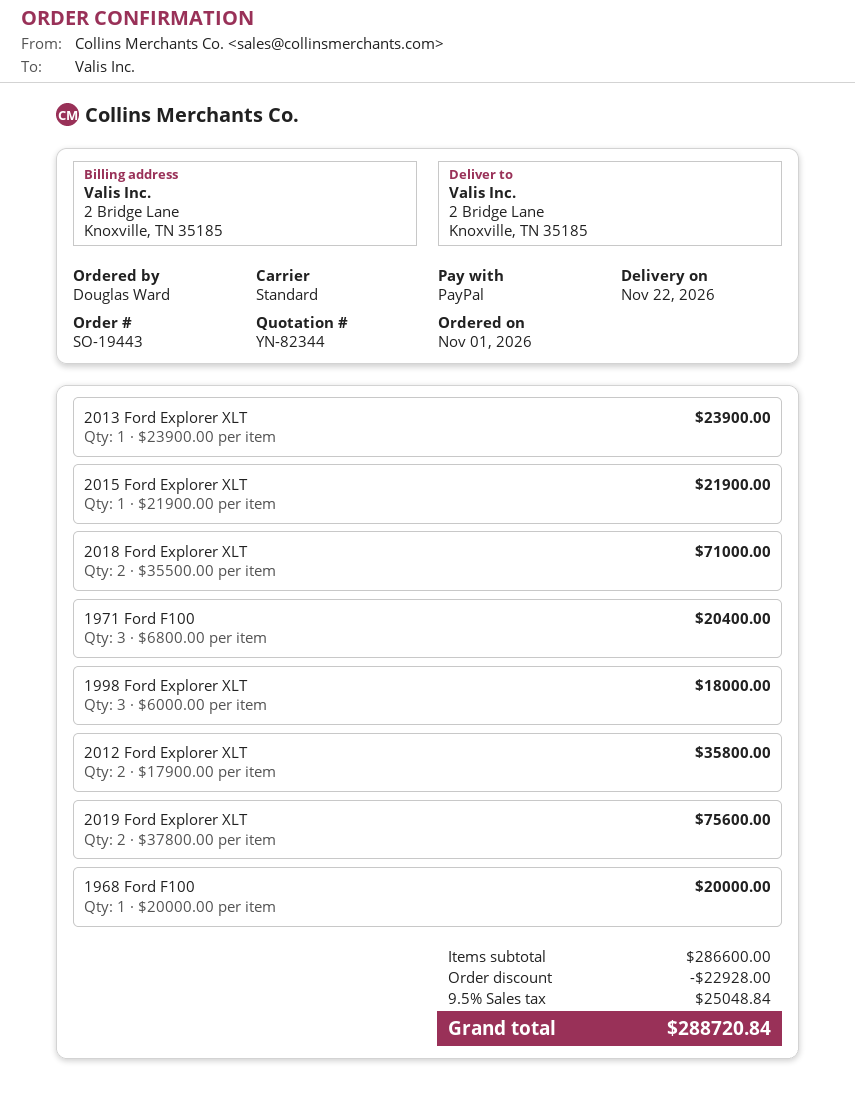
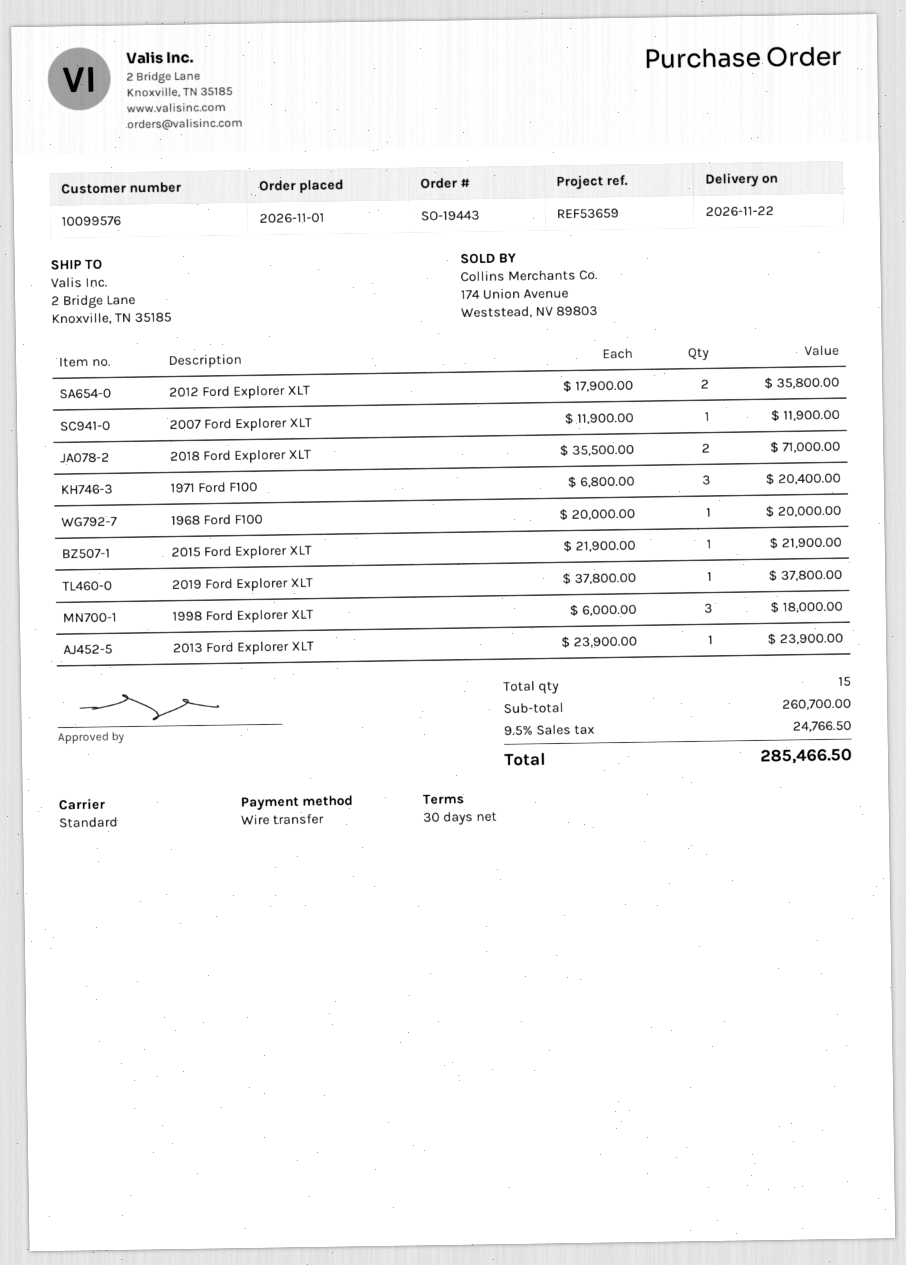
payment method: PayPal -> bank transfer
2019 Ford Explorer XLT: 2 x 37800.00 = 75600.00 -> 1 x 37800.00 = 37800.00
2007 Ford Explorer XLT: none -> 1 x 11900.00 = 11900.00
subtotal: 286600.00 -> 260700.00
discount: 22928.00 -> none
tax: 9.5% = 25048.84 -> 9.5% = 24766.50
total: 288720.84 -> 285466.50

